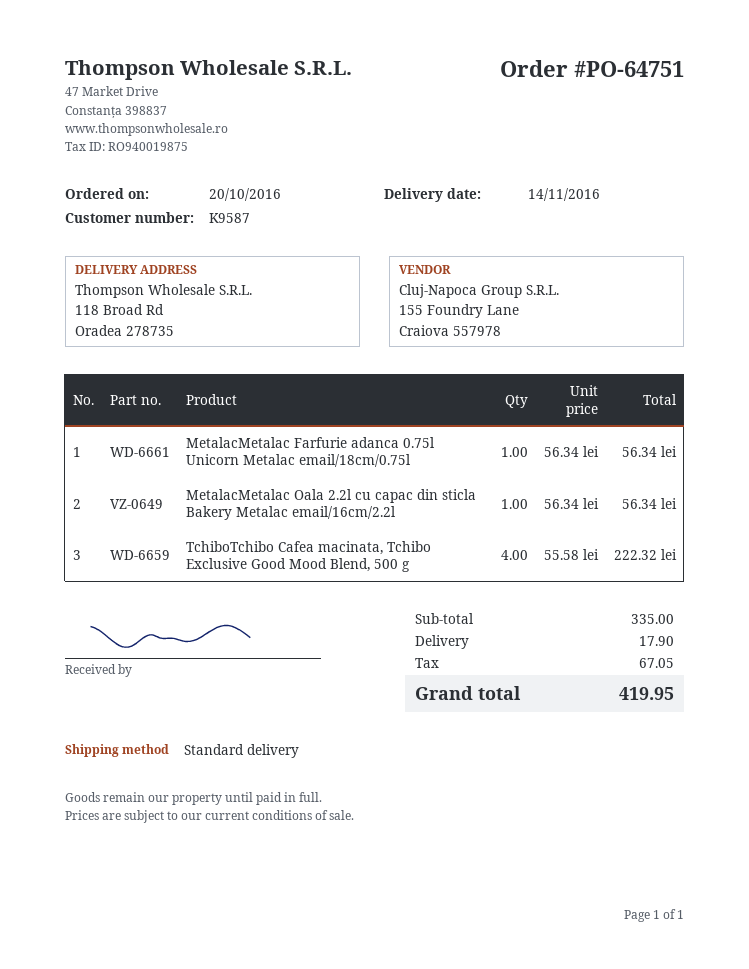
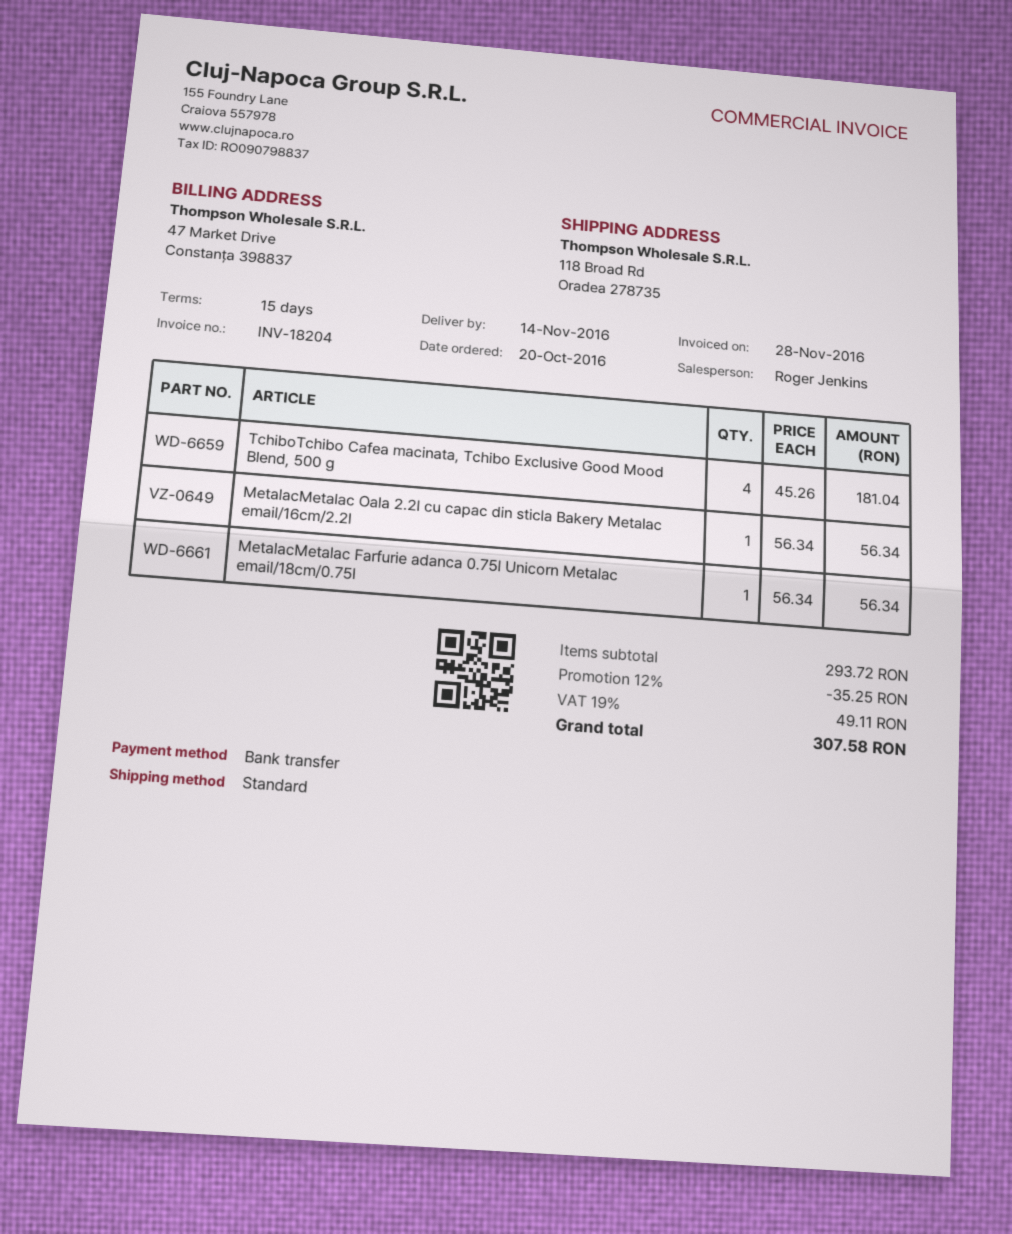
TchiboTchibo Cafea macinata, Tchibo Exclusive Good Mood Blend, 500 g: 4 x 55.58 = 222.32 -> 4 x 45.26 = 181.04
subtotal: 335.00 -> 293.72
discount: none -> 12% = 35.25
shipping: 17.90 -> none
tax: 67.05 -> 49.11
total: 419.95 -> 307.58

